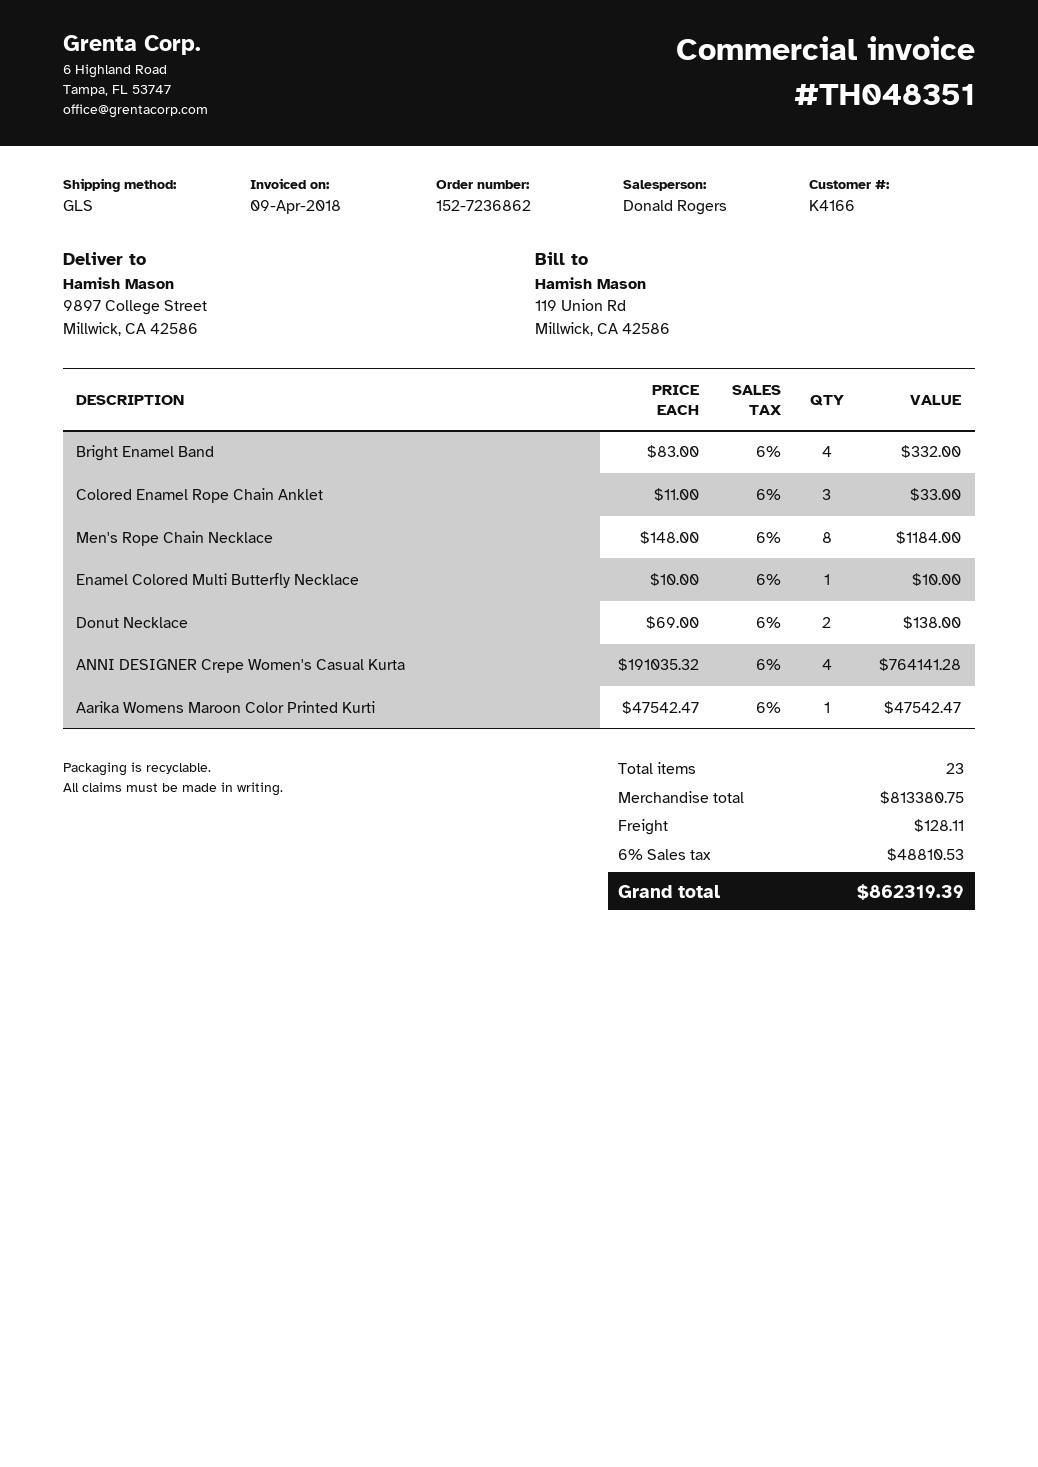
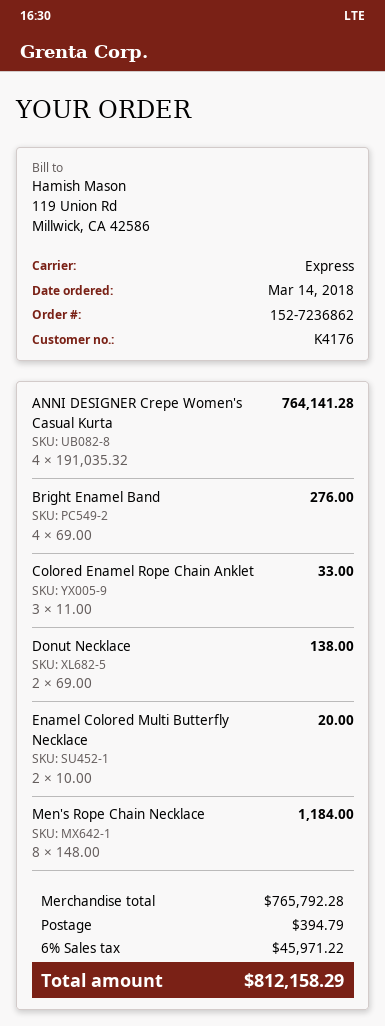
customer number: K4166 -> K4176
shipping method: GLS -> express
Bright Enamel Band: 4 x 83.00 = 332.00 -> 4 x 69.00 = 276.00
Enamel Colored Multi Butterfly Necklace: 1 x 10.00 = 10.00 -> 2 x 10.00 = 20.00
Aarika Womens Maroon Color Printed Kurti: 1 x 47542.47 = 47542.47 -> none
subtotal: 813380.75 -> 765792.28
shipping: 128.11 -> 394.79
tax: 6% = 48810.53 -> 6% = 45971.22
total: 862319.39 -> 812158.29

